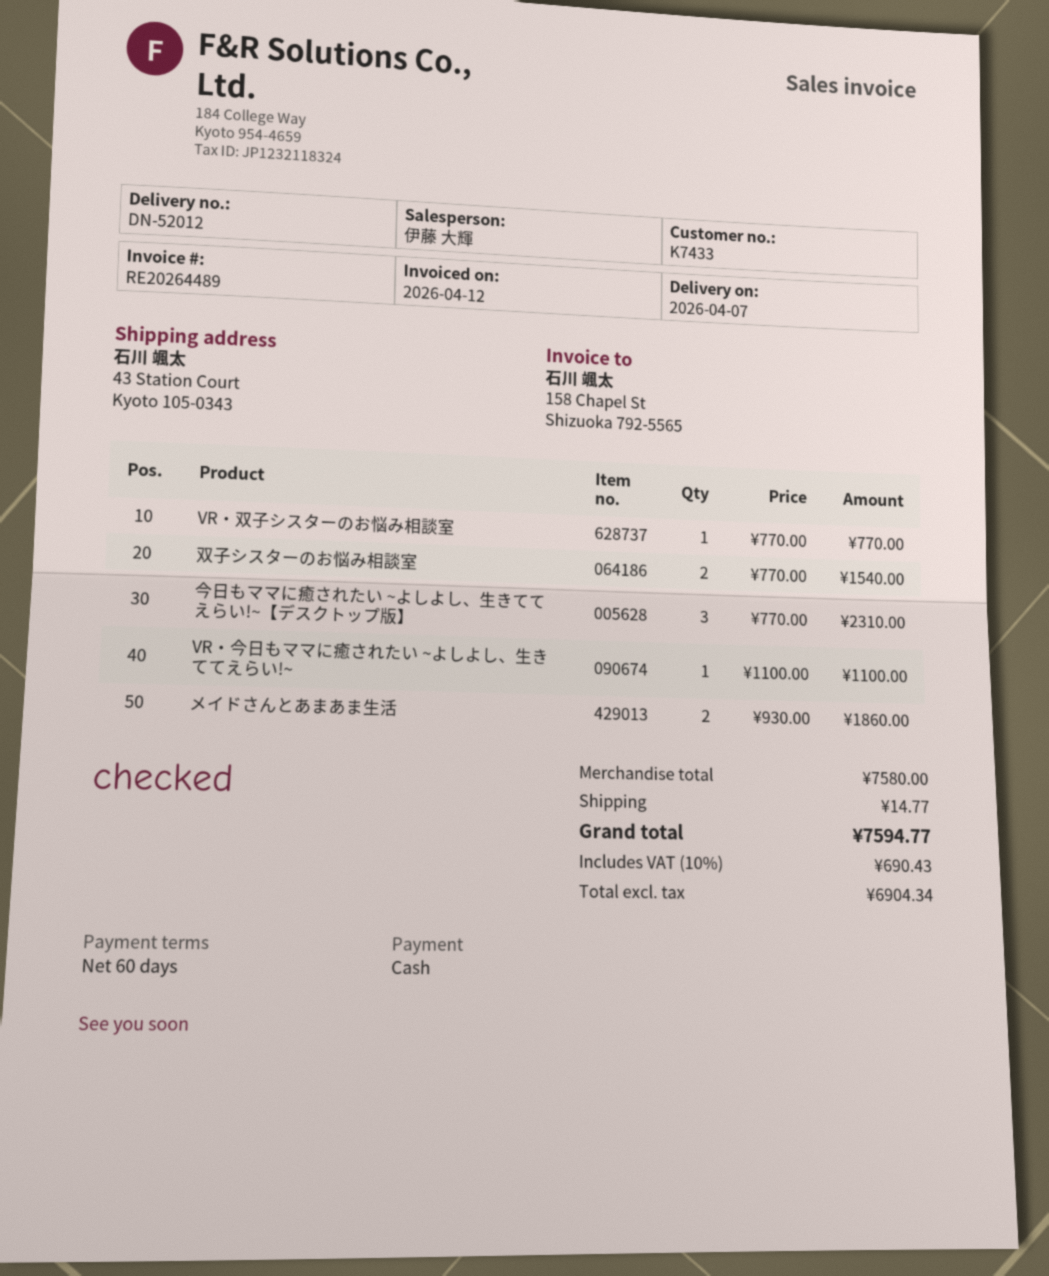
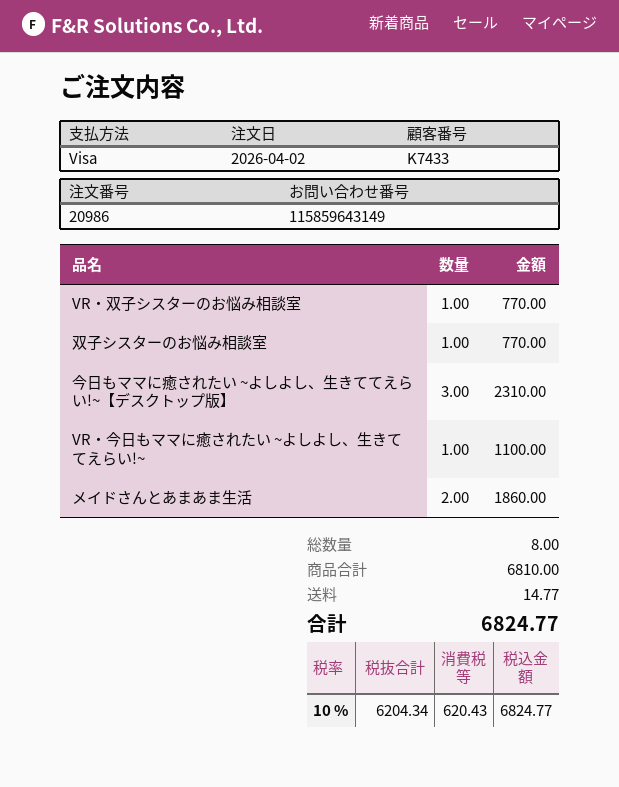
payment method: cash -> Visa
双子シスターのお悩み相談室: 2 for 1540.00 -> 1 for 770.00
subtotal: 7580.00 -> 6810.00
net: 6904.34 -> 6204.34
tax: 10% = 690.43 -> 10% = 620.43
total: 7594.77 -> 6824.77

